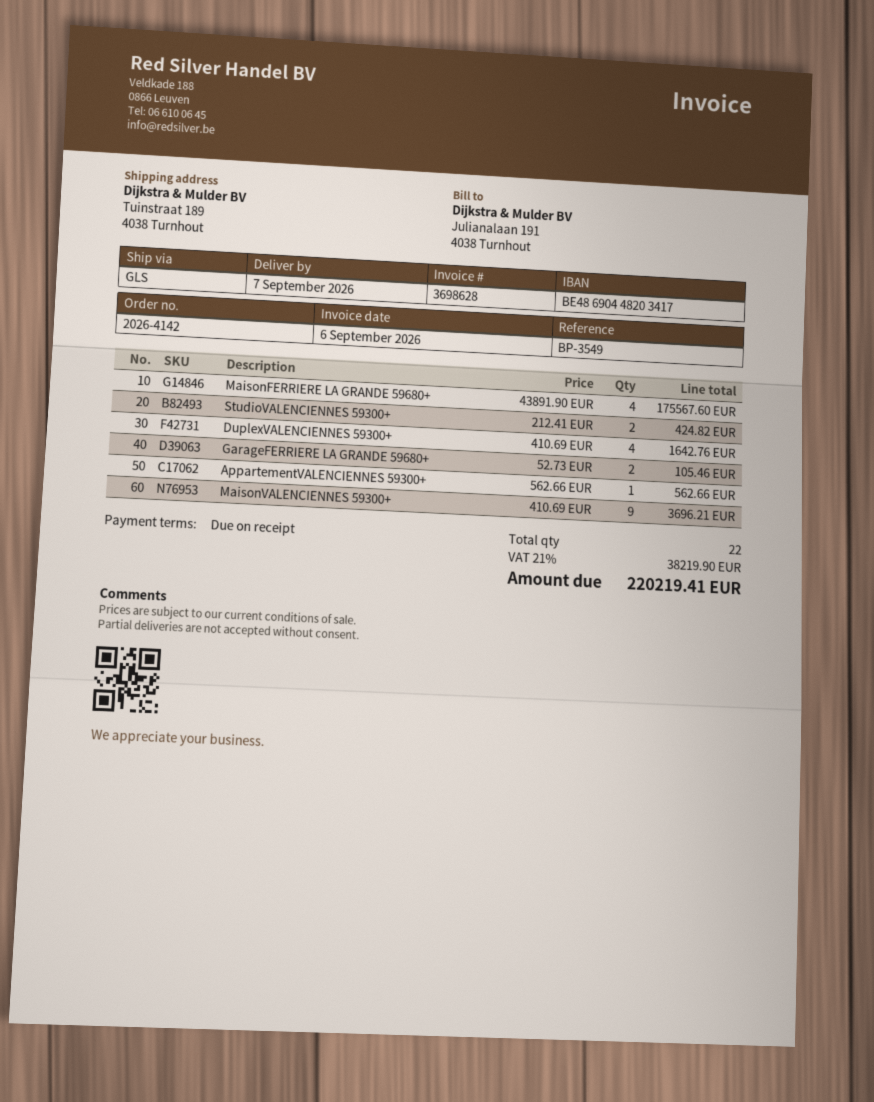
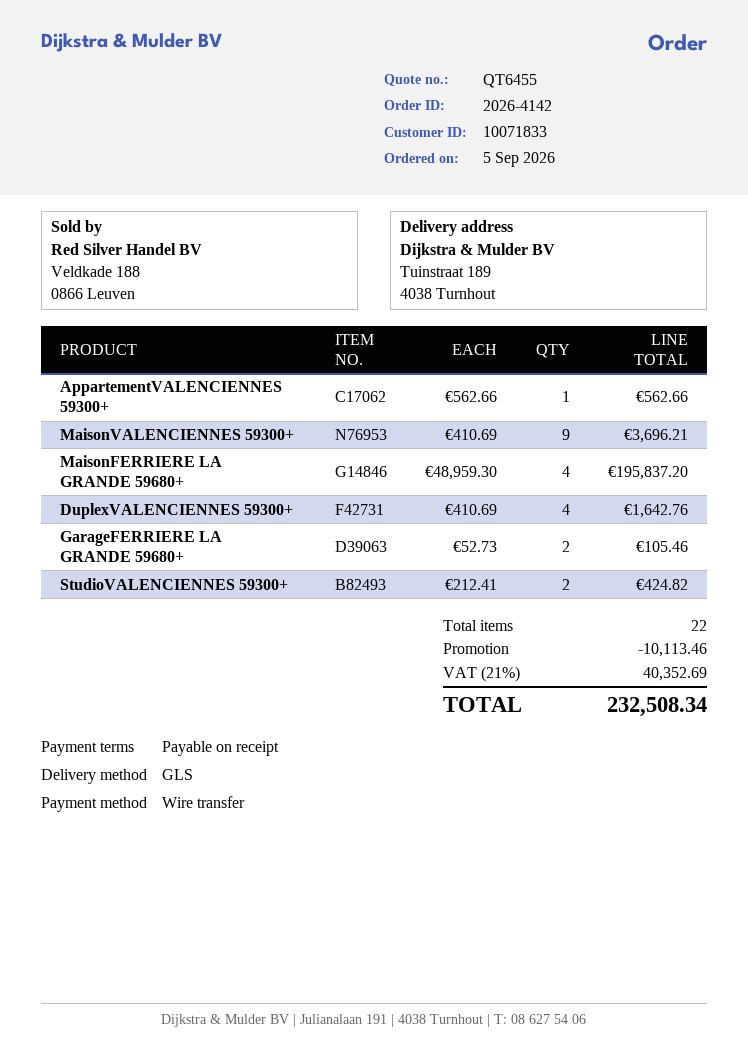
MaisonFERRIERE LA GRANDE 59680+: 4 x 43891.90 = 175567.60 -> 4 x 48959.30 = 195837.20
discount: none -> 10113.46
tax: 21% = 38219.90 -> 21% = 40352.69
total: 220219.41 -> 232508.34

